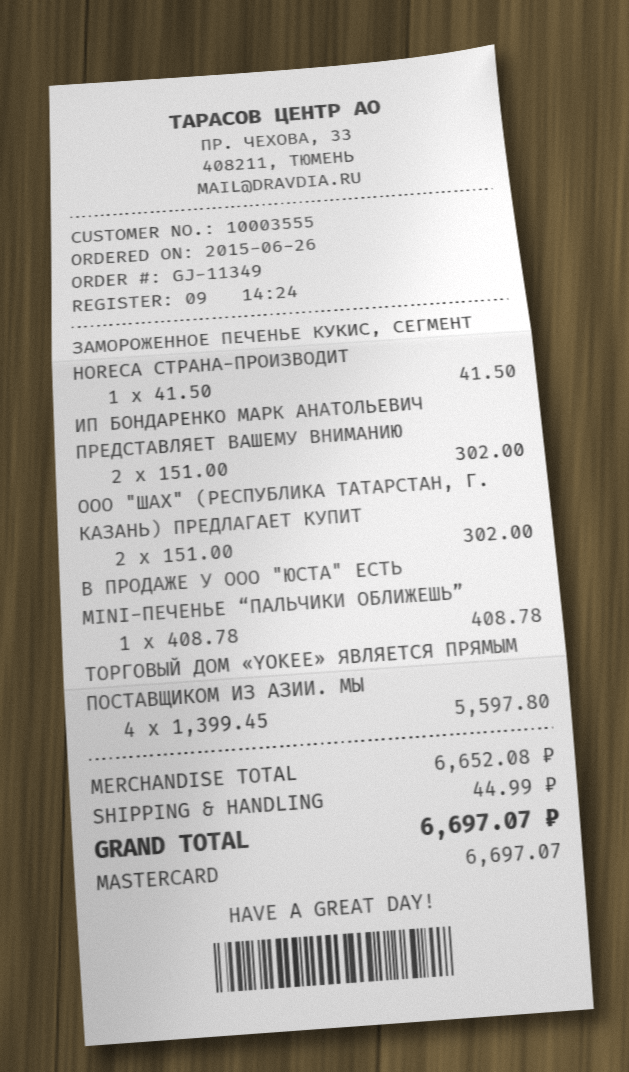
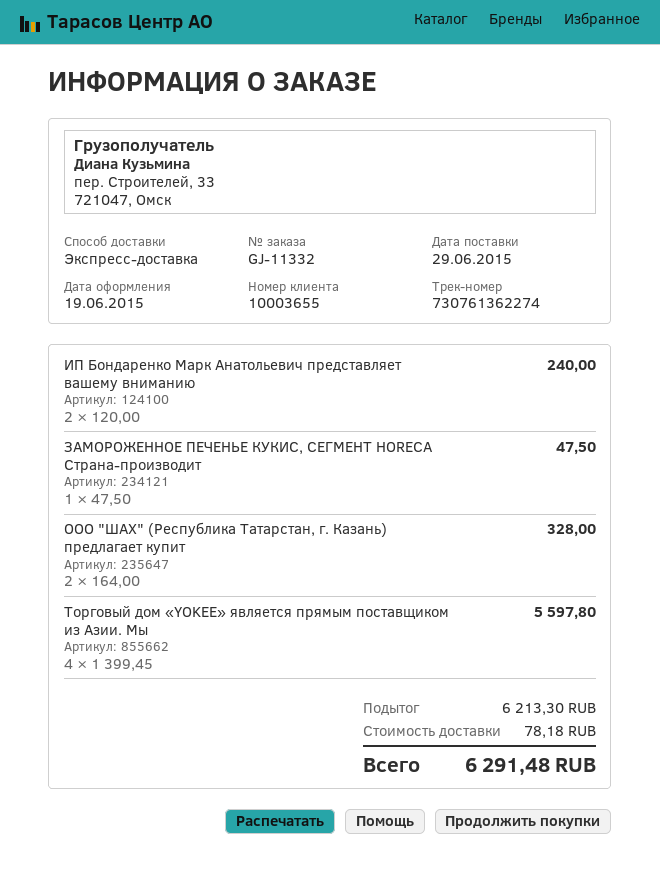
order number: GJ-11349 -> GJ-11332
order date: 2015-06-26 -> 2015-06-19
customer number: 10003555 -> 10003655
ЗАМОРОЖЕННОЕ ПЕЧЕНЬЕ КУКИС, СЕГМЕНТ HORECA СТРАНА-ПРОИЗВОДИТ: 1 x 41.50 = 41.50 -> 1 x 47.50 = 47.50
ИП БОНДАРЕНКО МАРК АНАТОЛЬЕВИЧ ПРЕДСТАВЛЯЕТ ВАШЕМУ ВНИМАНИЮ: 2 x 151.00 = 302.00 -> 2 x 120.00 = 240.00
ООО "ШАХ" (РЕСПУБЛИКА ТАТАРСТАН, Г. КАЗАНЬ) ПРЕДЛАГАЕТ КУПИТ: 2 x 151.00 = 302.00 -> 2 x 164.00 = 328.00
В ПРОДАЖЕ У ООО "ЮСТА" ЕСТЬ MINI-ПЕЧЕНЬЕ “ПАЛЬЧИКИ ОБЛИЖЕШЬ”: 1 x 408.78 = 408.78 -> none
subtotal: 6652.08 -> 6213.30
shipping: 44.99 -> 78.18
total: 6697.07 -> 6291.48

